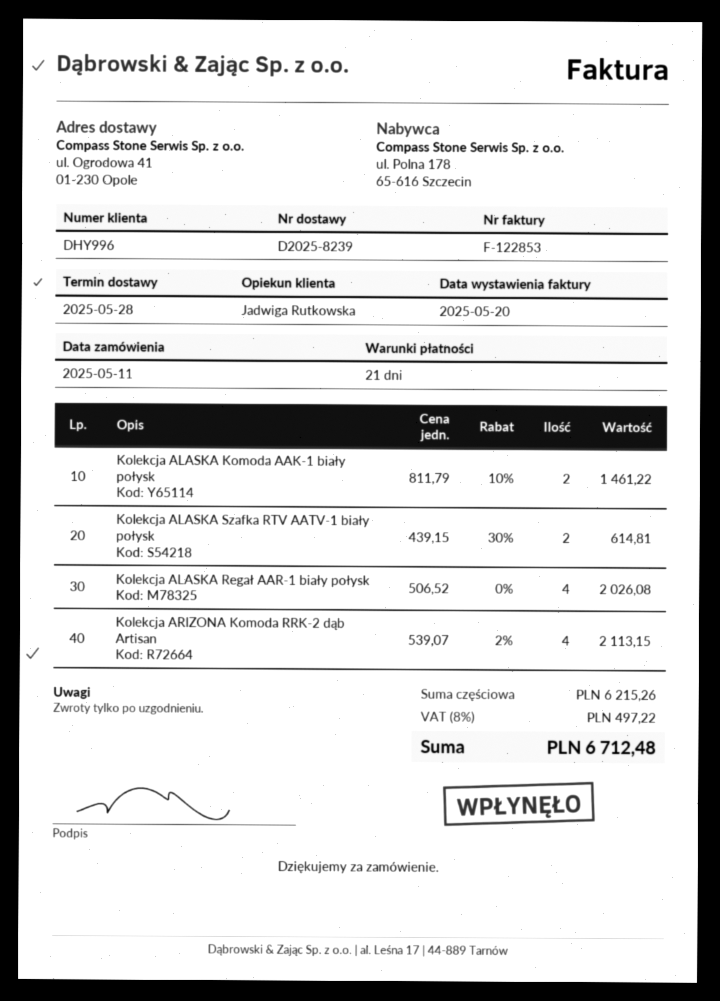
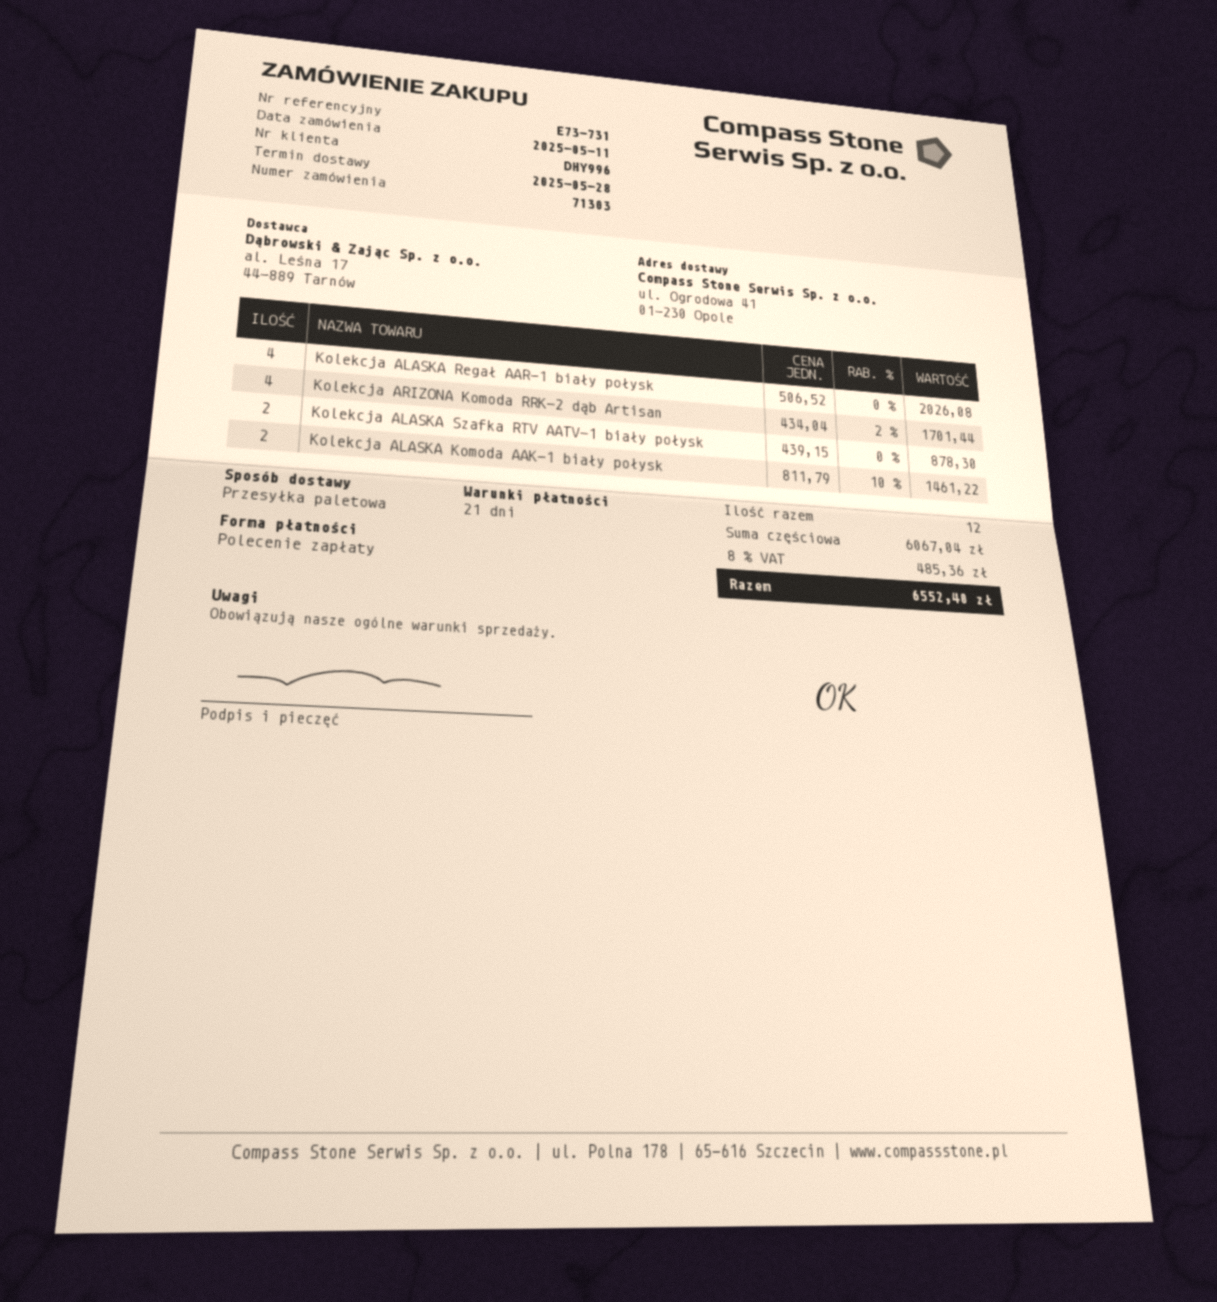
Kolekcja ALASKA Szafka RTV AATV-1 biały połysk: 2 x 439.15 - 30% = 614.81 -> 2 x 439.15 = 878.30
Kolekcja ARIZONA Komoda RRK-2 dąb Artisan: 4 x 539.07 - 2% = 2113.15 -> 4 x 434.04 - 2% = 1701.44
subtotal: 6215.26 -> 6067.04
tax: 8% = 497.22 -> 8% = 485.36
total: 6712.48 -> 6552.40

